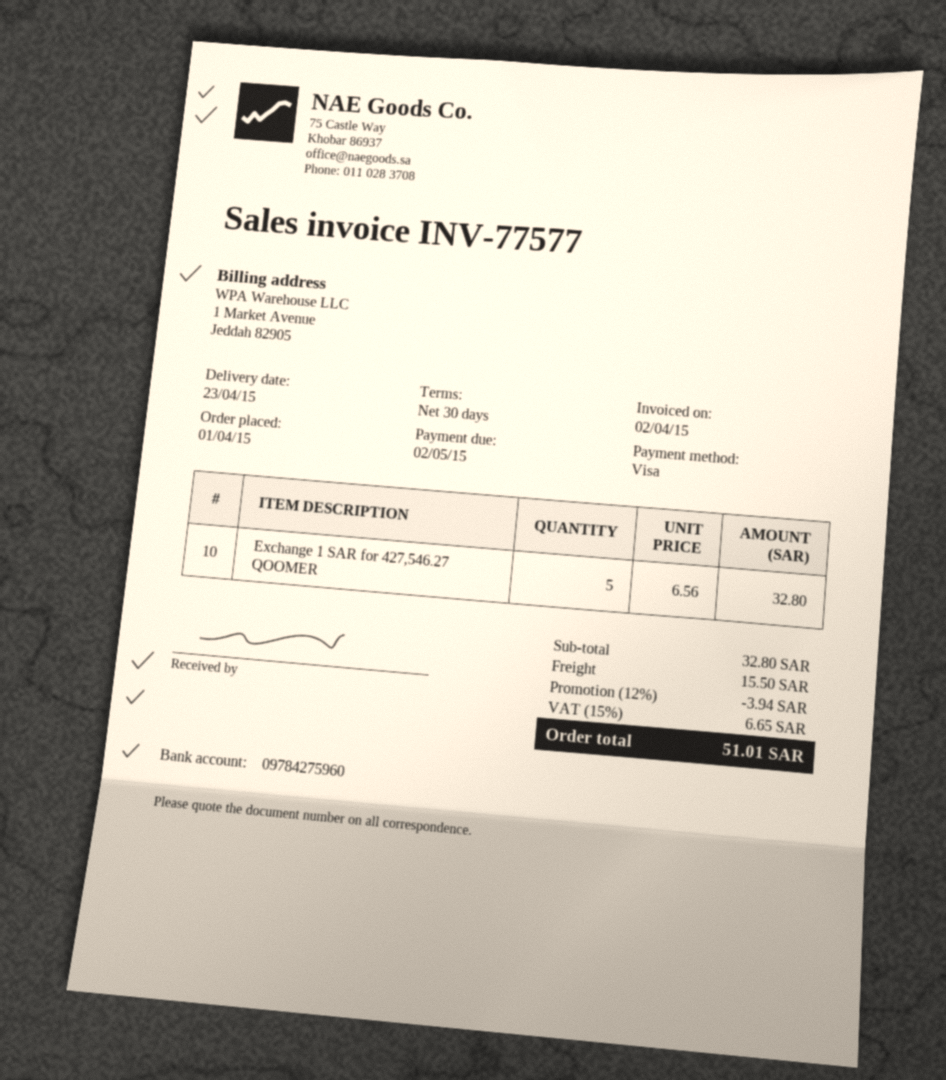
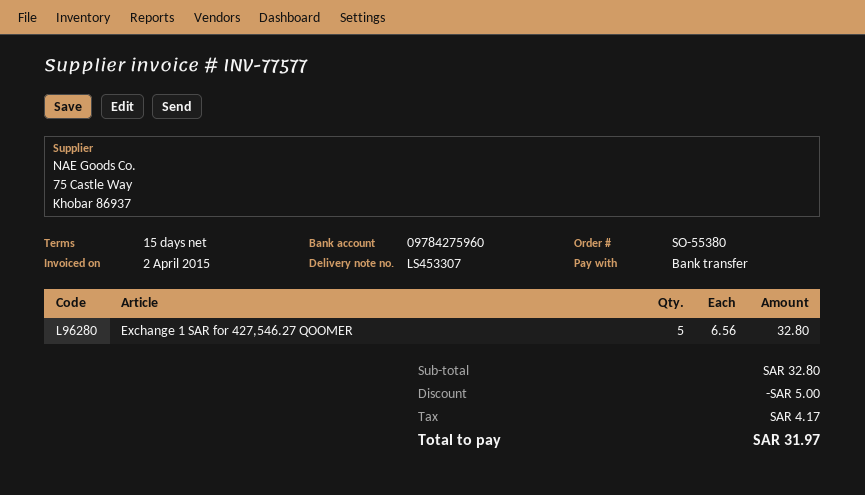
payment terms: 30 days -> 15 days
payment method: Visa -> bank transfer
discount: 3.94 -> 5.00
shipping: 15.50 -> none
tax: 6.65 -> 4.17
total: 51.01 -> 31.97

